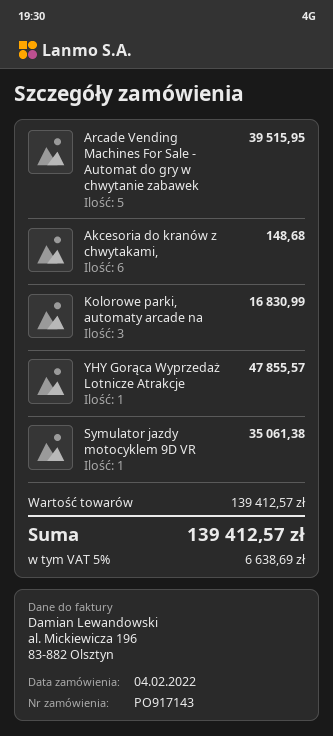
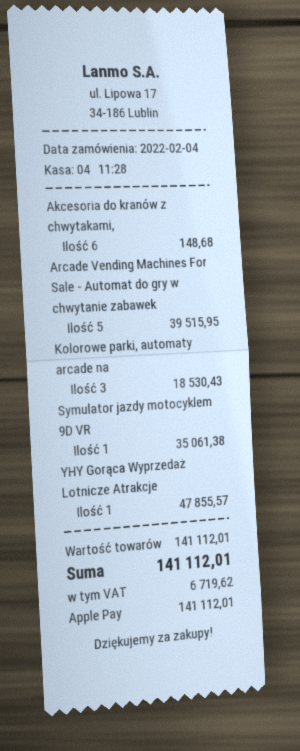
Kolorowe parki, automaty arcade na: 3 for 16830.99 -> 3 for 18530.43
subtotal: 139412.57 -> 141112.01
tax: 6638.69 -> 6719.62
total: 139412.57 -> 141112.01

